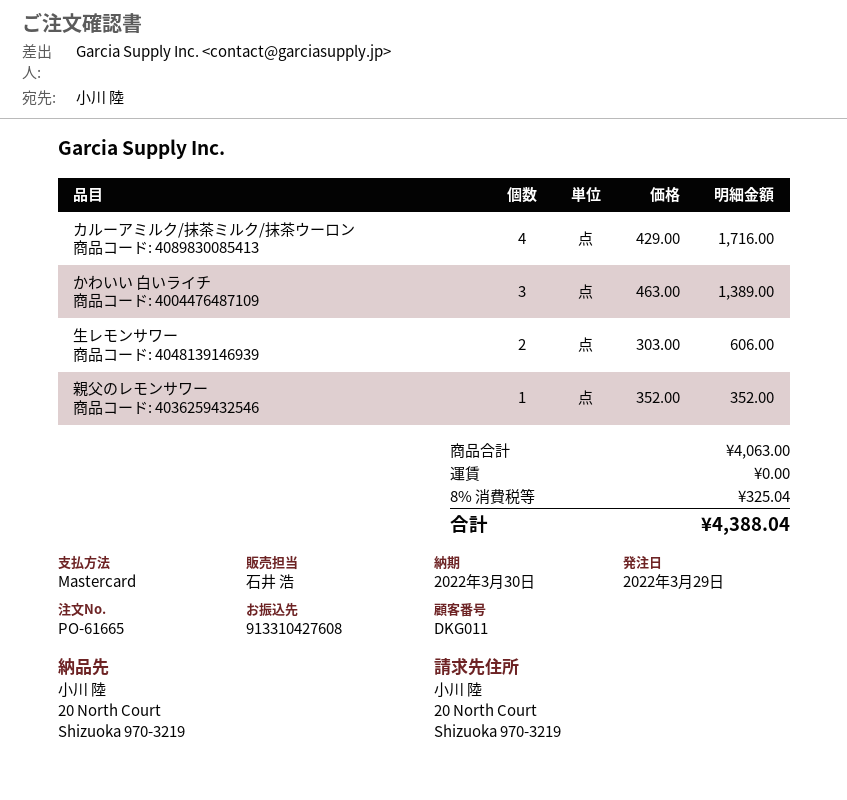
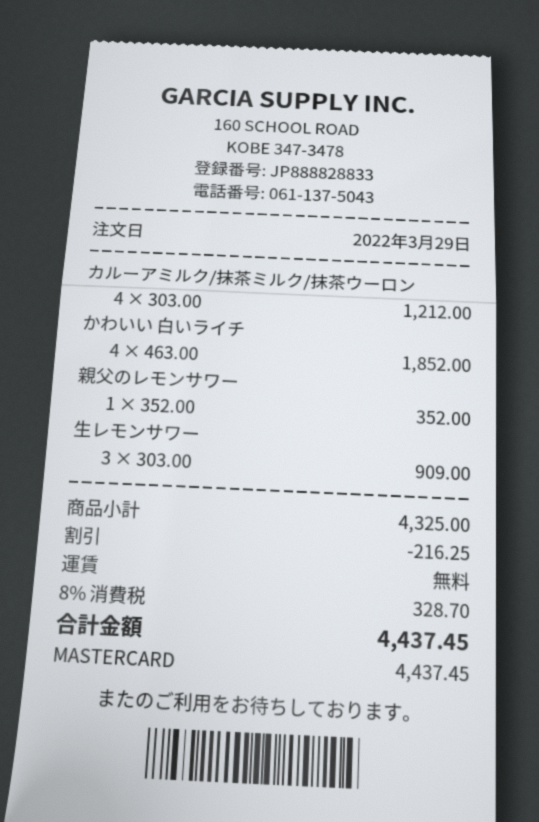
カルーアミルク/抹茶ミルク/抹茶ウーロン: 4 x 429.00 = 1716.00 -> 4 x 303.00 = 1212.00
かわいい 白いライチ: 3 x 463.00 = 1389.00 -> 4 x 463.00 = 1852.00
生レモンサワー: 2 x 303.00 = 606.00 -> 3 x 303.00 = 909.00
subtotal: 4063.00 -> 4325.00
discount: none -> 216.25
tax: 8% = 325.04 -> 8% = 328.70
total: 4388.04 -> 4437.45

